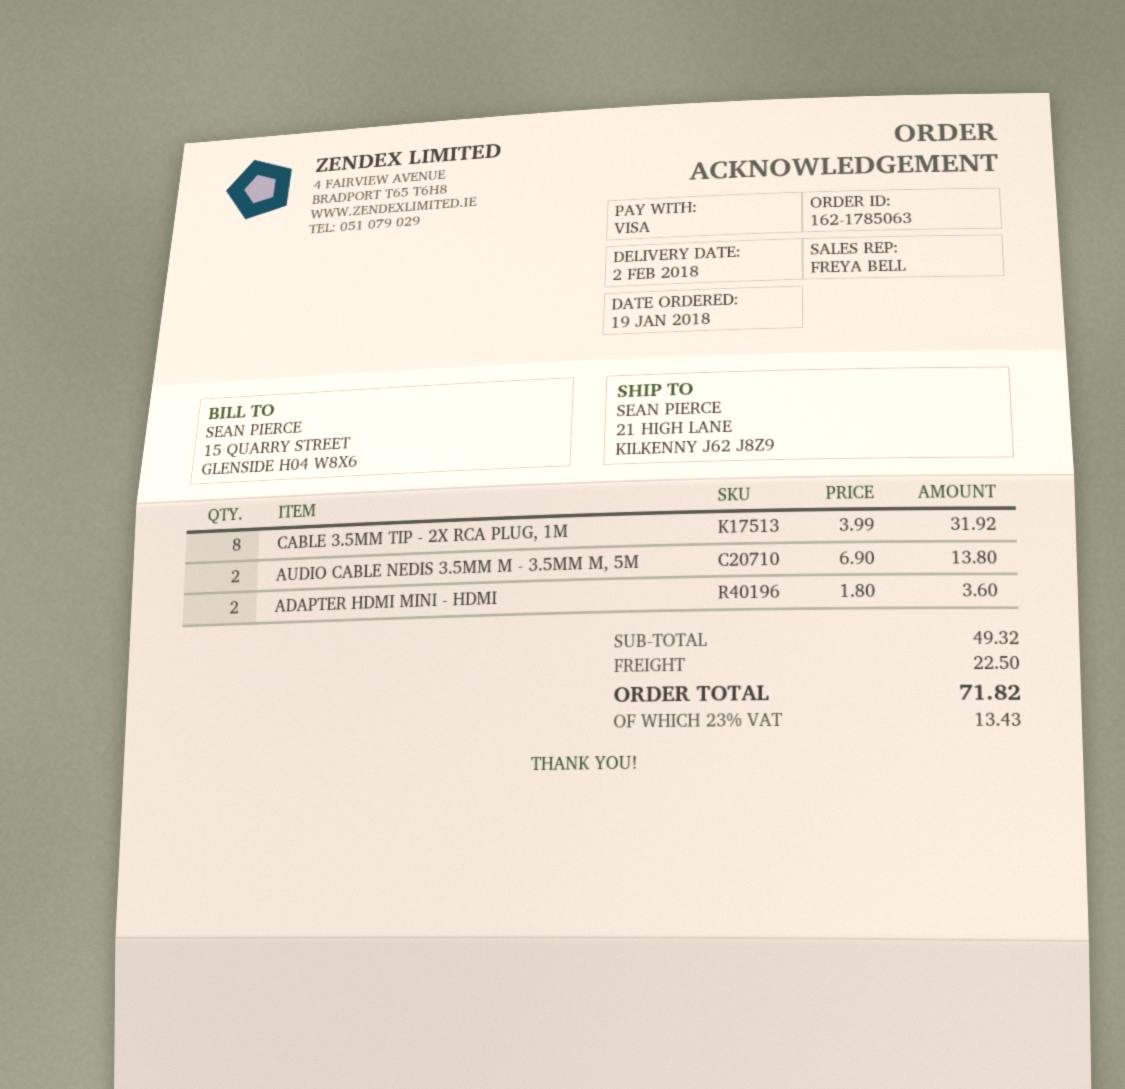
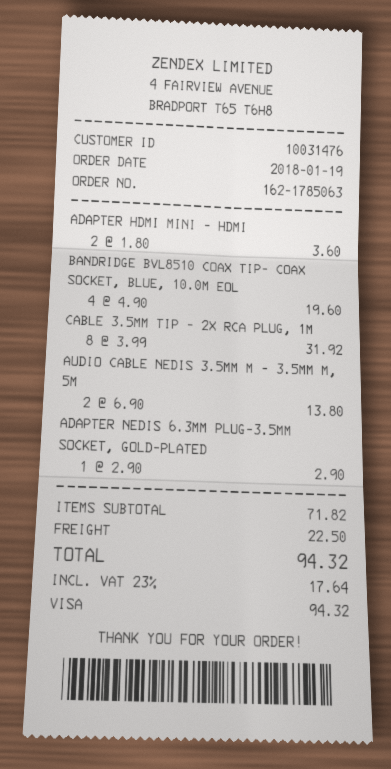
BANDRIDGE BVL8510 COAX TIP- COAX SOCKET, BLUE, 10.0M EOL: none -> 4 x 4.90 = 19.60
ADAPTER NEDIS 6.3MM PLUG-3.5MM SOCKET, GOLD-PLATED: none -> 1 x 2.90 = 2.90
subtotal: 49.32 -> 71.82
tax: 23% = 13.43 -> 23% = 17.64
total: 71.82 -> 94.32

